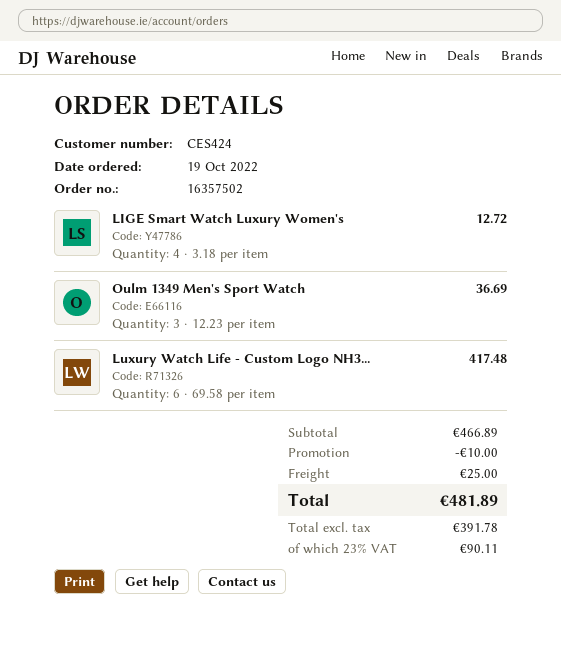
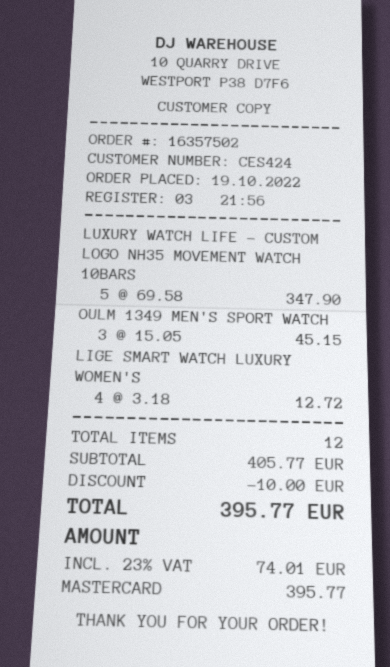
Oulm 1349 Men's Sport Watch: 3 x 12.23 = 36.69 -> 3 x 15.05 = 45.15
Luxury Watch Life - Custom Logo NH3...: 6 x 69.58 = 417.48 -> 5 x 69.58 = 347.90
subtotal: 466.89 -> 405.77
shipping: 25.00 -> none
tax: 23% = 90.11 -> 23% = 74.01
total: 481.89 -> 395.77

